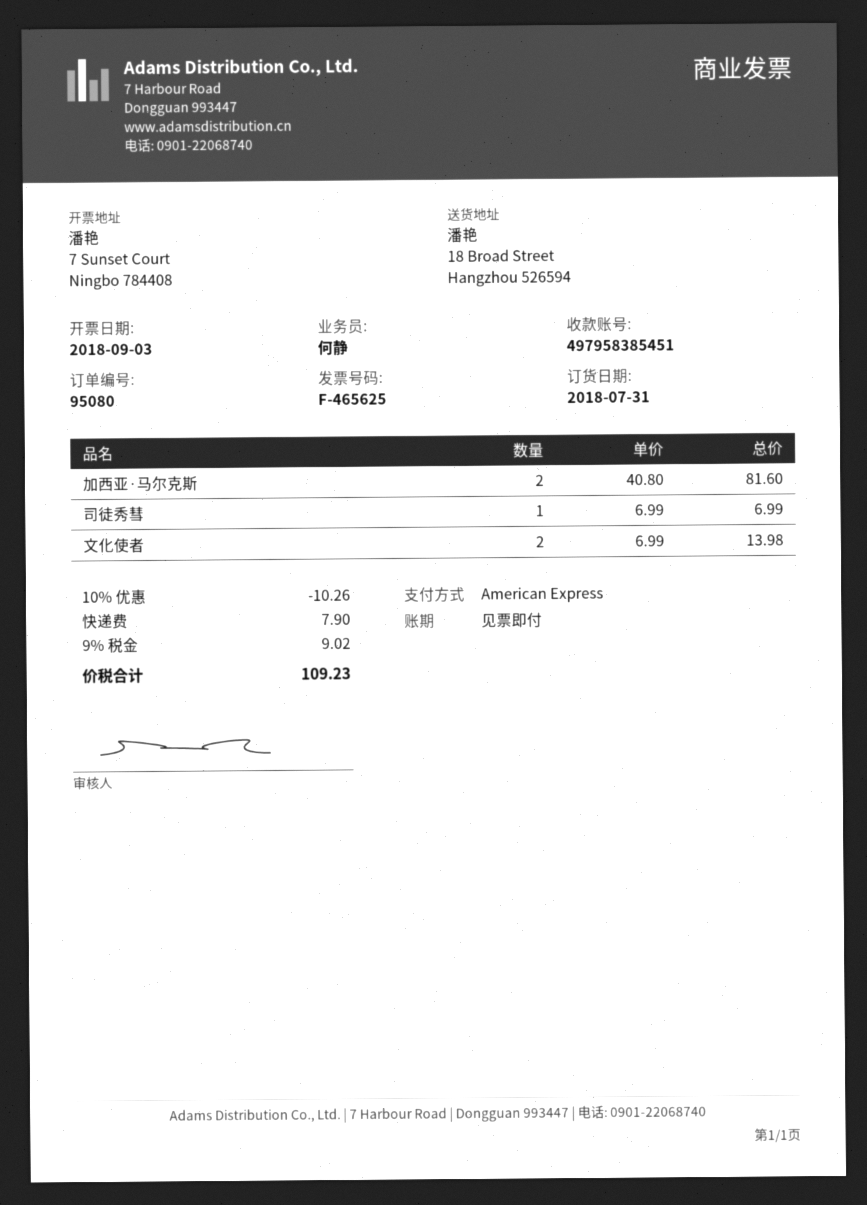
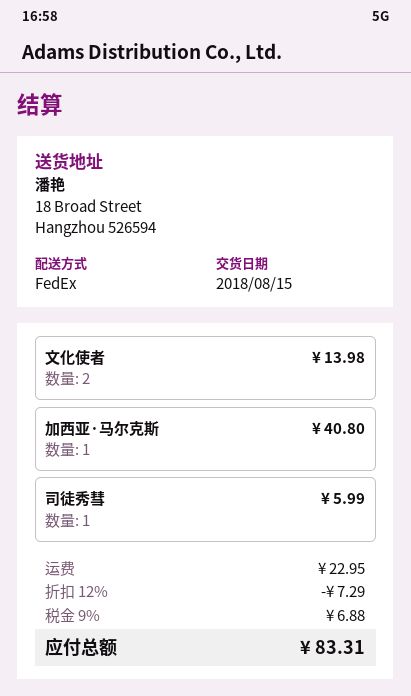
加西亚·马尔克斯: 2 for 81.60 -> 1 for 40.80
司徒秀彗: 1 for 6.99 -> 1 for 5.99
discount: 10% = 10.26 -> 12% = 7.29
shipping: 7.90 -> 22.95
tax: 9% = 9.02 -> 9% = 6.88
total: 109.23 -> 83.31

